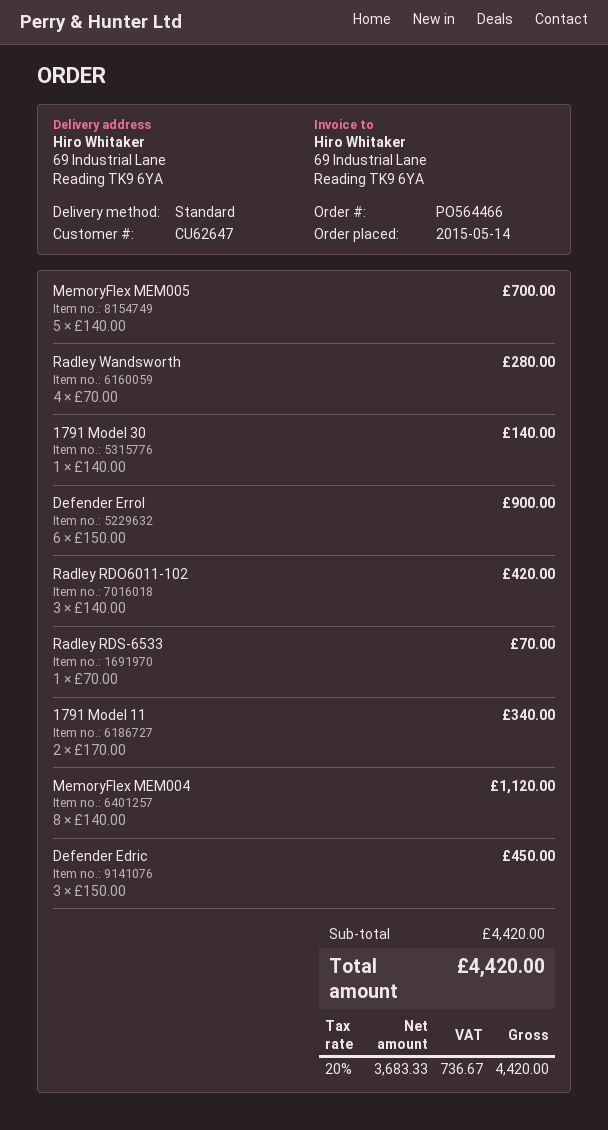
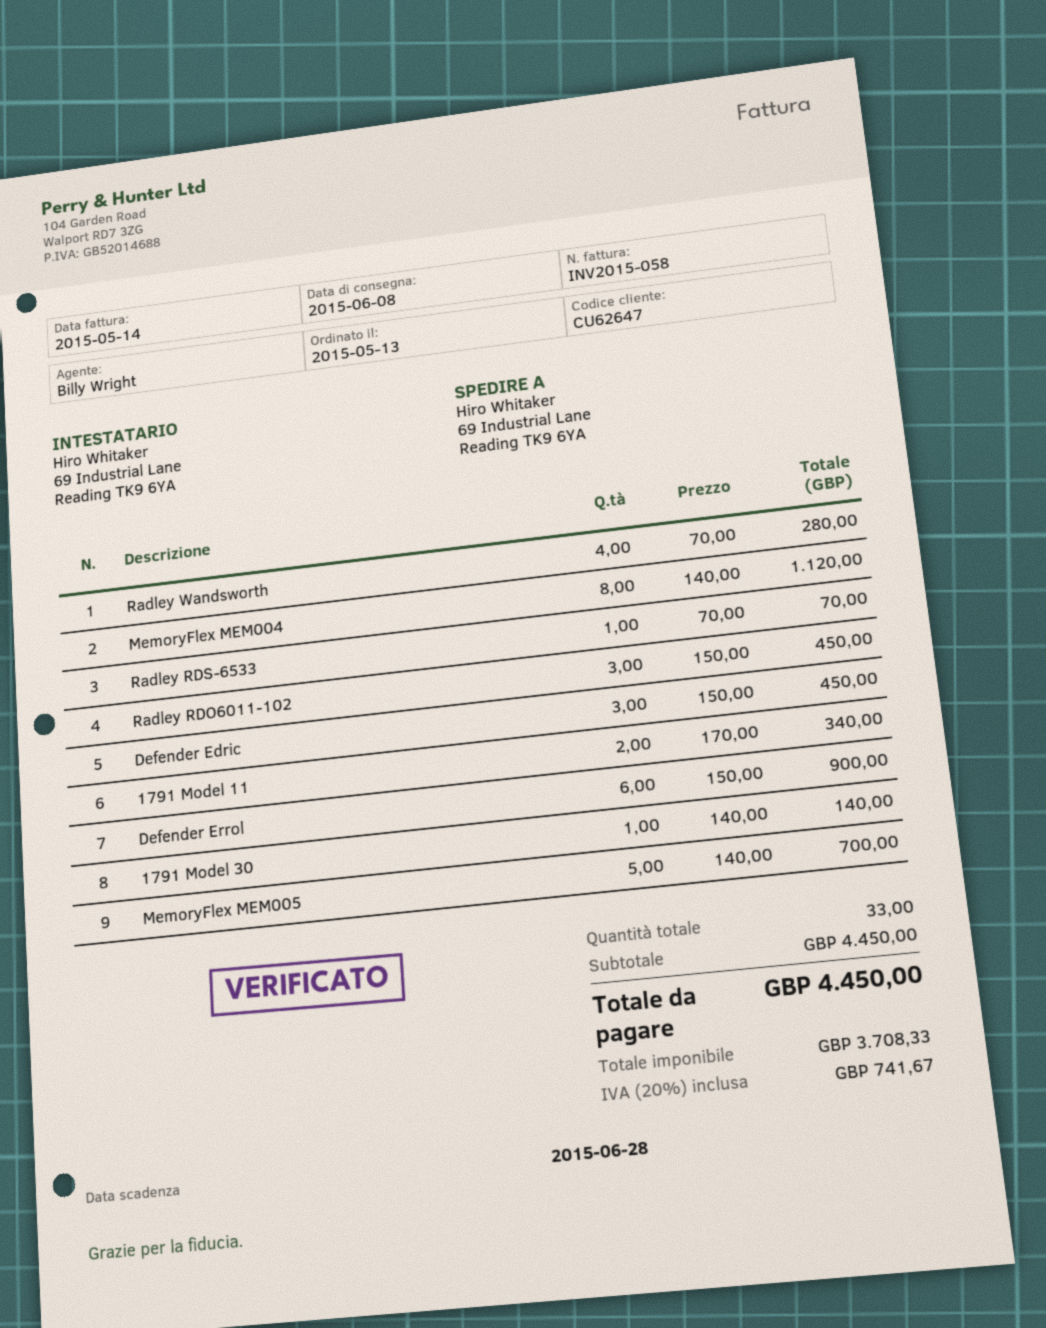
order date: 2015-05-14 -> 2015-05-13
Radley RDO6011-102: 3 x 140.00 = 420.00 -> 3 x 150.00 = 450.00
subtotal: 4420.00 -> 4450.00
net: 3683.33 -> 3708.33
tax: 20% = 736.67 -> 20% = 741.67
total: 4420.00 -> 4450.00

